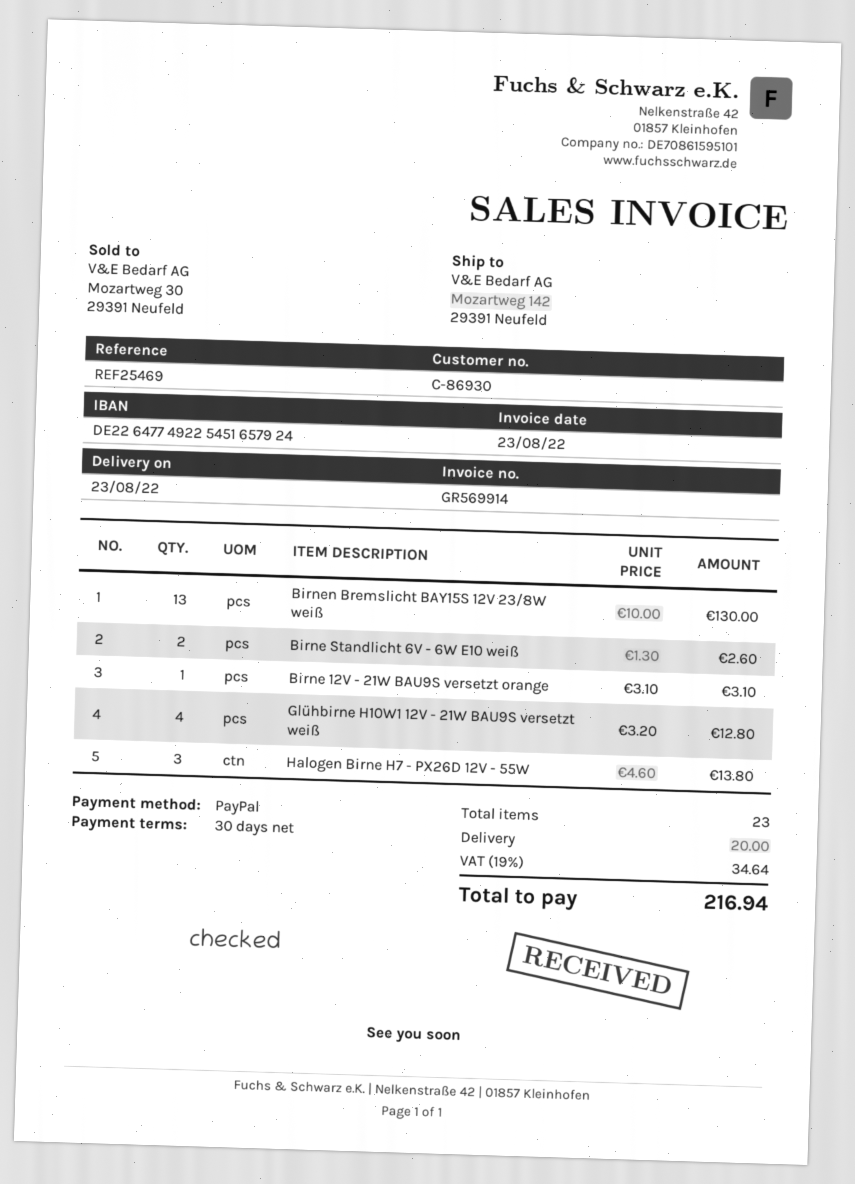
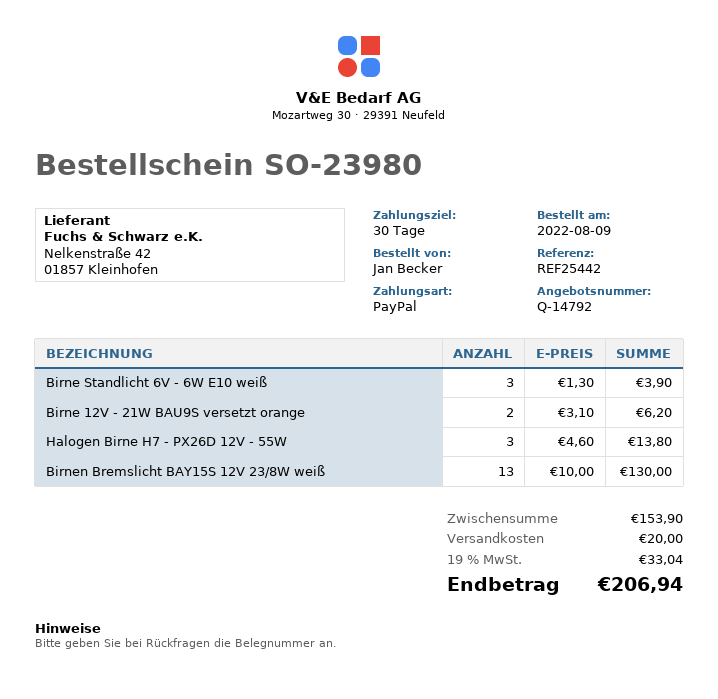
reference: REF25469 -> REF25442
Birne Standlicht 6V - 6W E10 weiß: 2 x 1.30 = 2.60 -> 3 x 1.30 = 3.90
Birne 12V - 21W BAU9S versetzt orange: 1 x 3.10 = 3.10 -> 2 x 3.10 = 6.20
Glühbirne H10W1 12V - 21W BAU9S versetzt weiß: 4 x 3.20 = 12.80 -> none
tax: 19% = 34.64 -> 19% = 33.04
total: 216.94 -> 206.94

